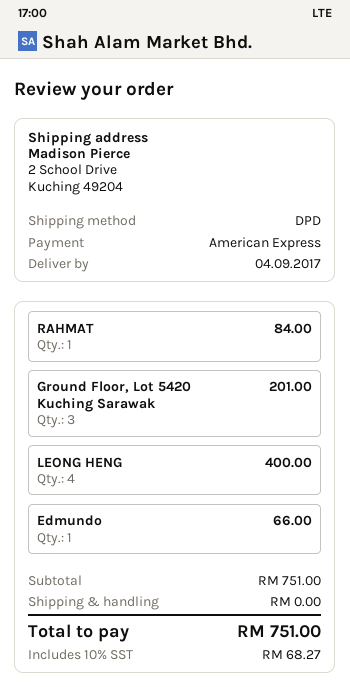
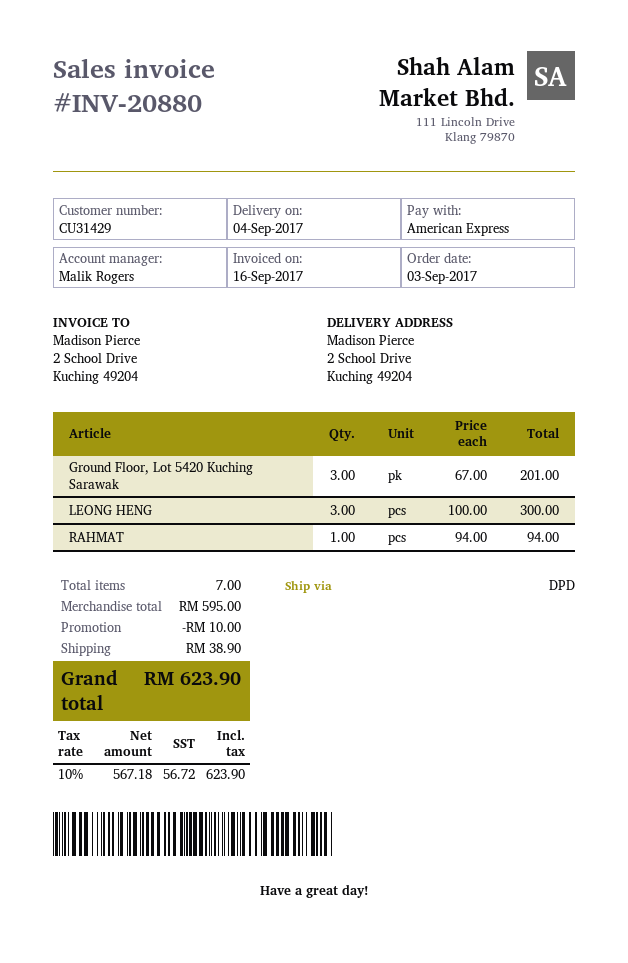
RAHMAT: 1 for 84.00 -> 1 for 94.00
LEONG HENG: 4 for 400.00 -> 3 for 300.00
Edmundo: 1 for 66.00 -> none
subtotal: 751.00 -> 595.00
discount: none -> 10.00
shipping: 0.00 -> 38.90
tax: 10% = 68.27 -> 10% = 56.72
total: 751.00 -> 623.90

